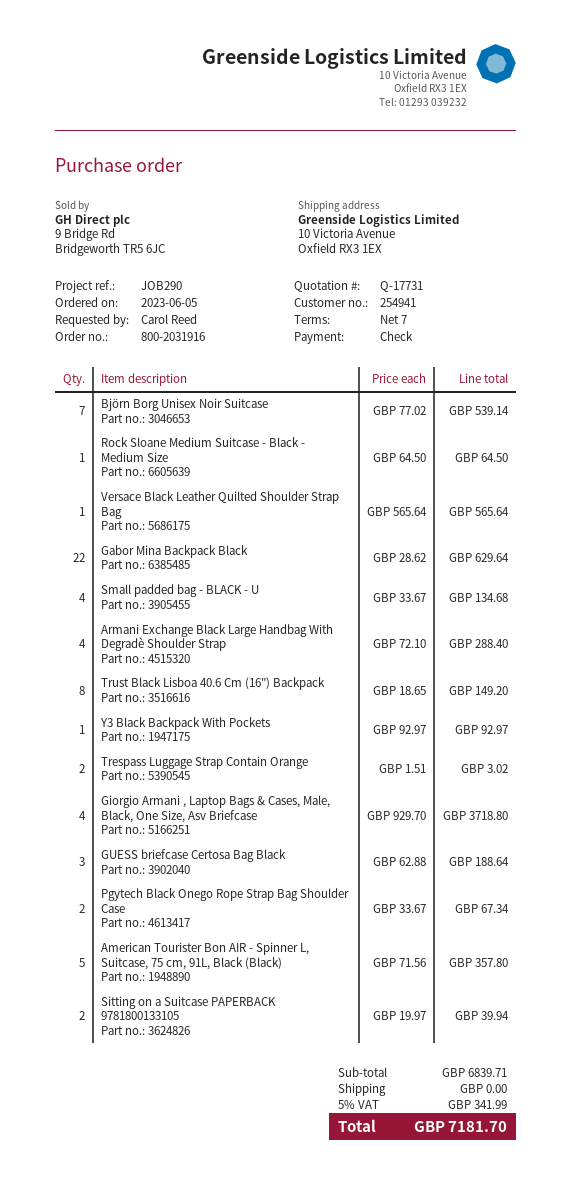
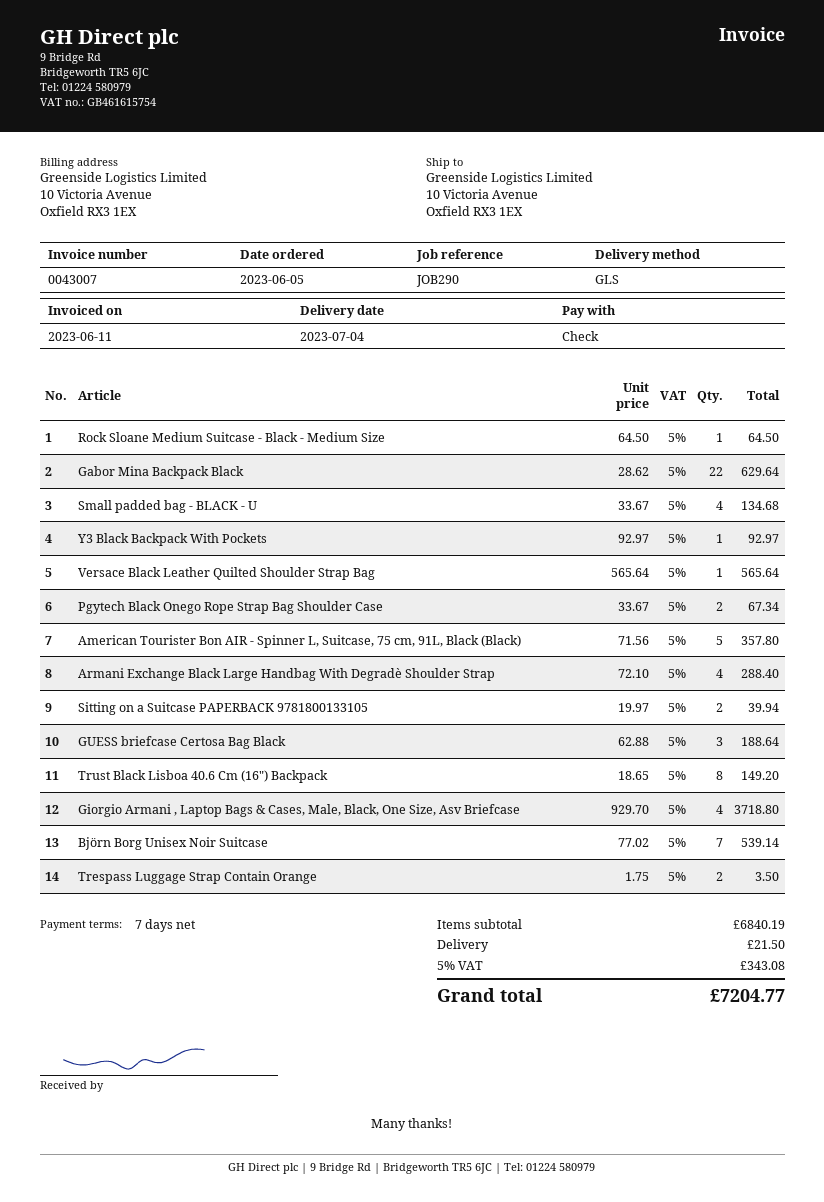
Trespass Luggage Strap Contain Orange: 2 x 1.51 = 3.02 -> 2 x 1.75 = 3.50
subtotal: 6839.71 -> 6840.19
shipping: 0.00 -> 21.50
tax: 5% = 341.99 -> 5% = 343.08
total: 7181.70 -> 7204.77

